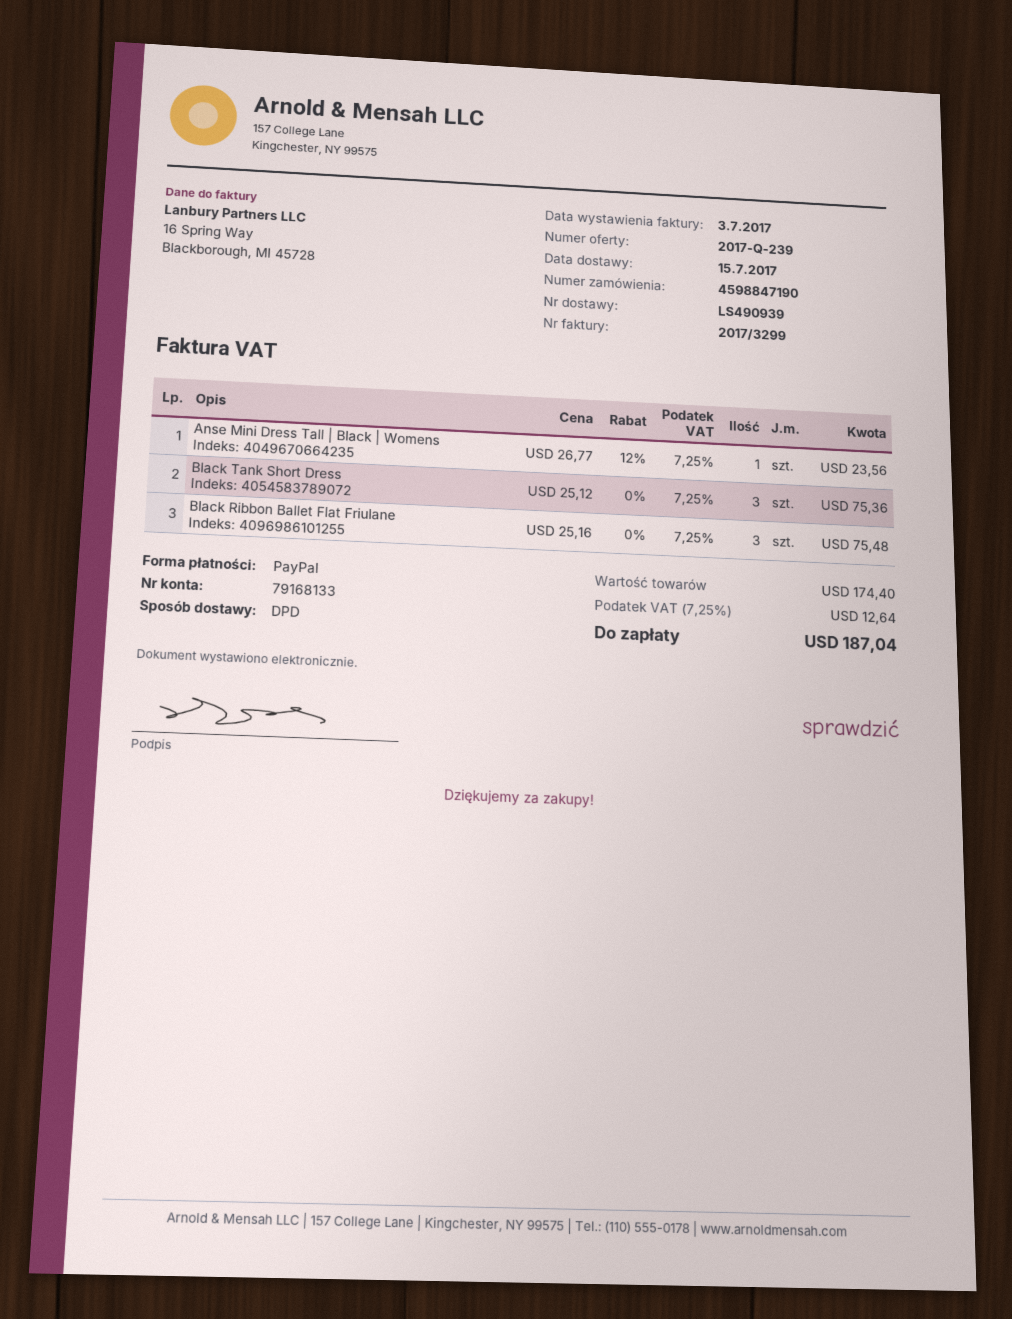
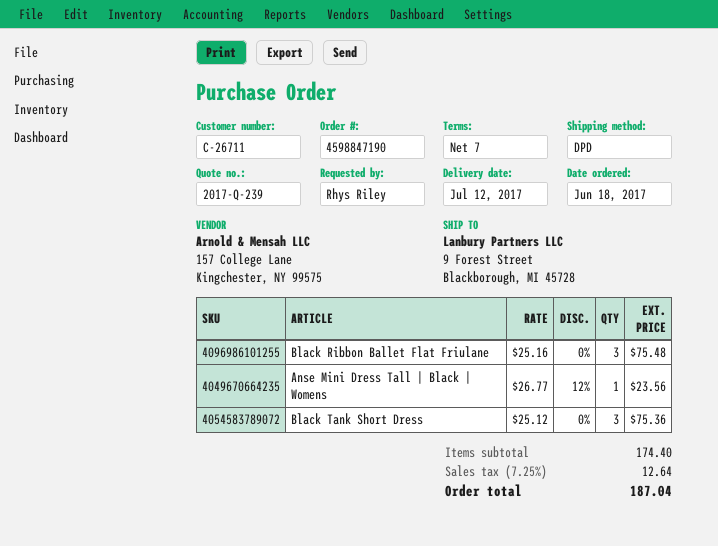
delivery date: 2017-07-15 -> 2017-07-12

